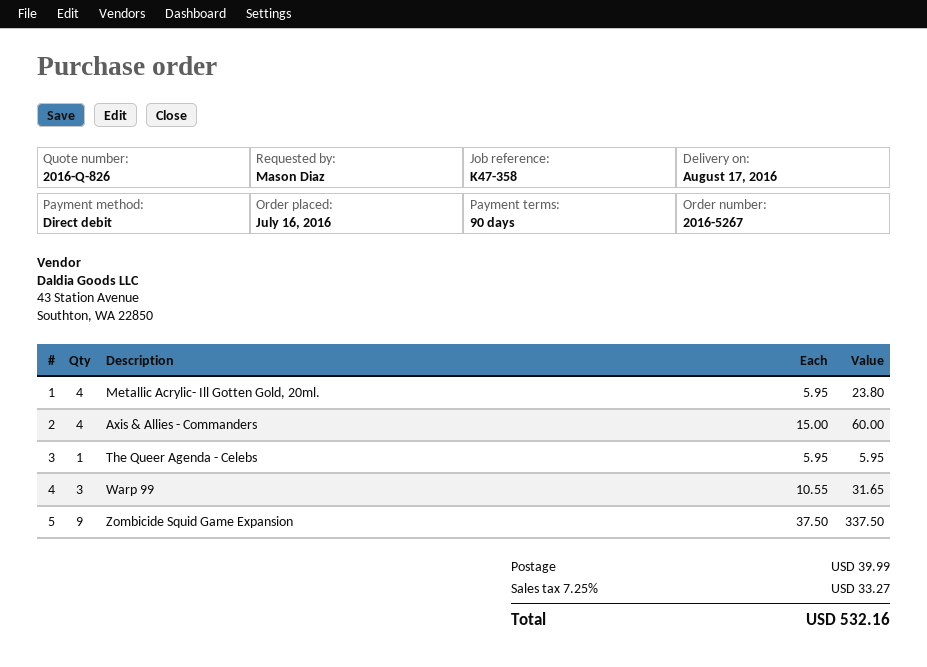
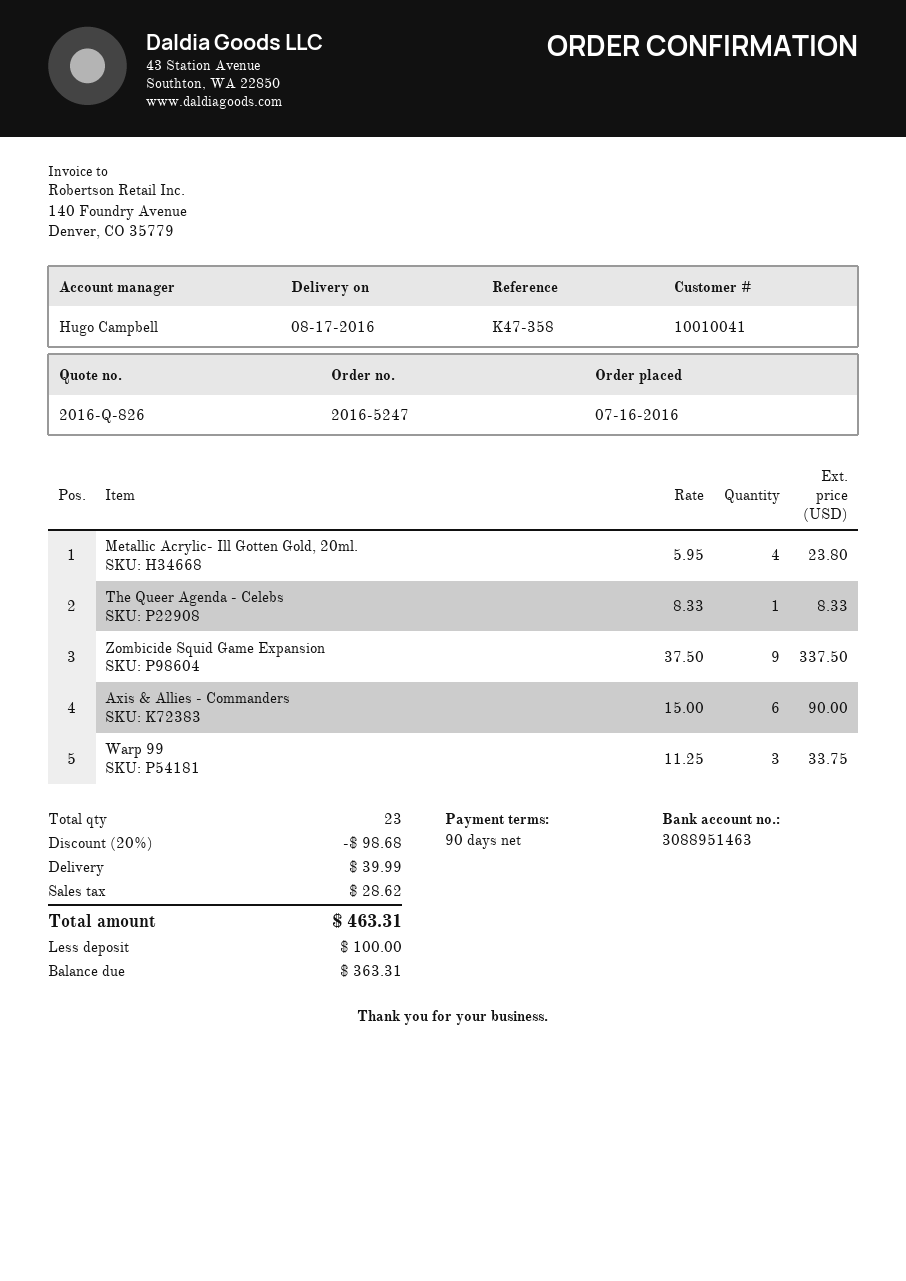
order number: 2016-5267 -> 2016-5247
Axis & Allies - Commanders: 4 x 15.00 = 60.00 -> 6 x 15.00 = 90.00
The Queer Agenda - Celebs: 1 x 5.95 = 5.95 -> 1 x 8.33 = 8.33
Warp 99: 3 x 10.55 = 31.65 -> 3 x 11.25 = 33.75
discount: none -> 20% = 98.68
tax: 33.27 -> 28.62
total: 532.16 -> 463.31

